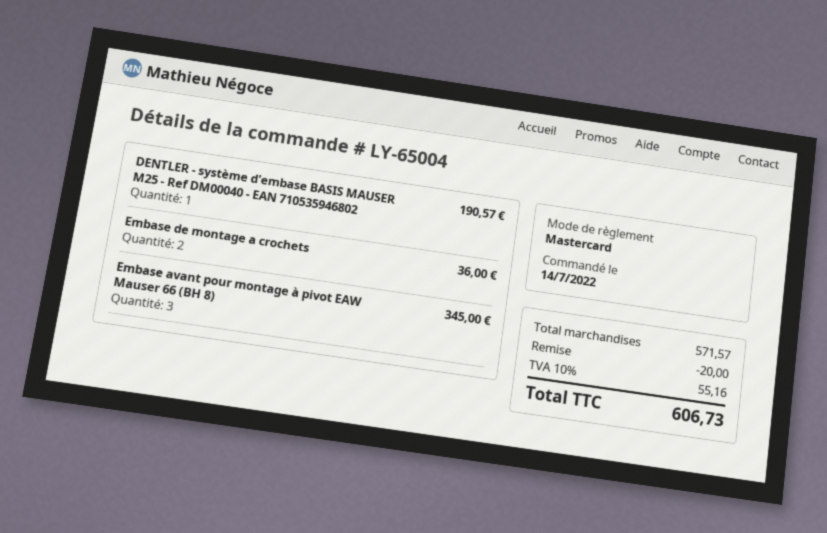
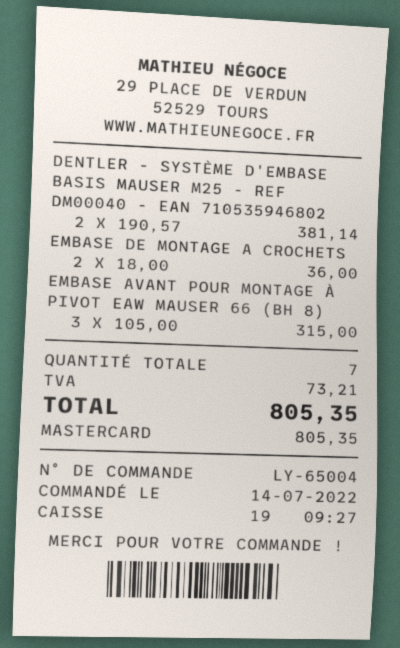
DENTLER - système d'embase BASIS MAUSER M25 - Ref DM00040 - EAN 710535946802: 1 for 190.57 -> 2 for 381.14
Embase avant pour montage à pivot EAW Mauser 66 (BH 8): 3 for 345.00 -> 3 for 315.00
discount: 20.00 -> none
tax: 55.16 -> 73.21
total: 606.73 -> 805.35

